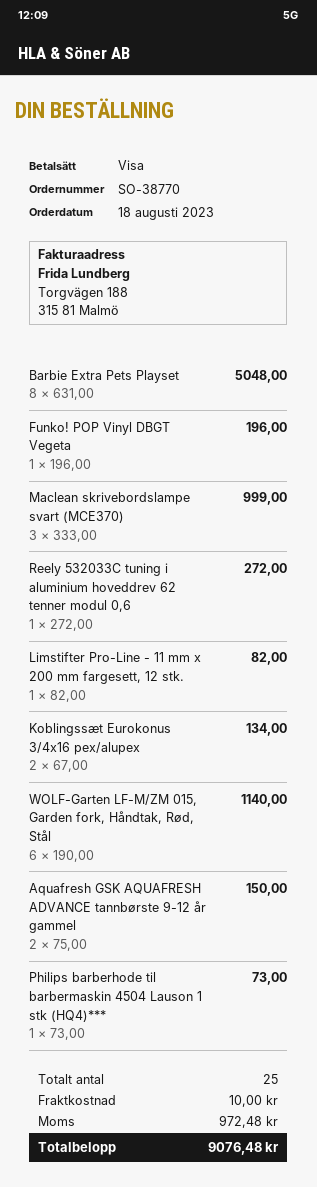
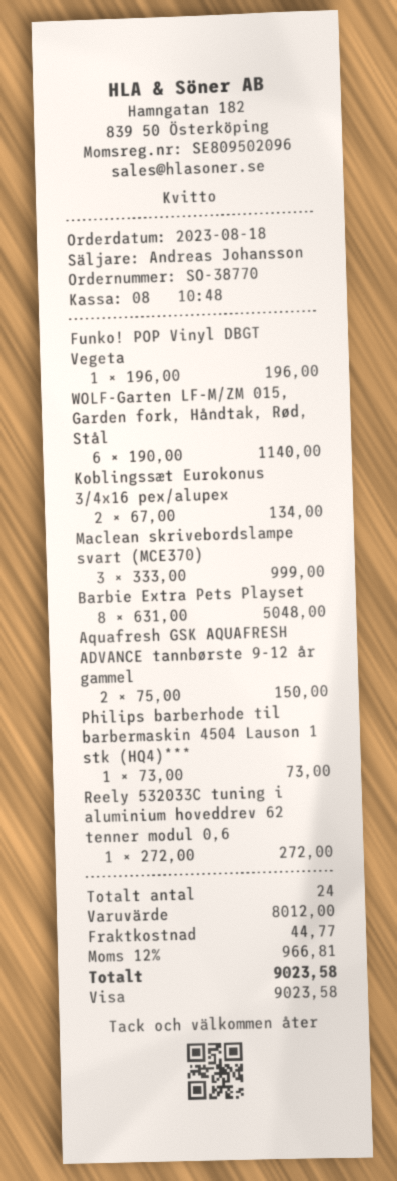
Limstifter Pro-Line - 11 mm x 200 mm fargesett, 12 stk.: 1 x 82.00 = 82.00 -> none
total quantity: 25 -> 24
shipping: 10.00 -> 44.77
tax: 972.48 -> 966.81
total: 9076.48 -> 9023.58

